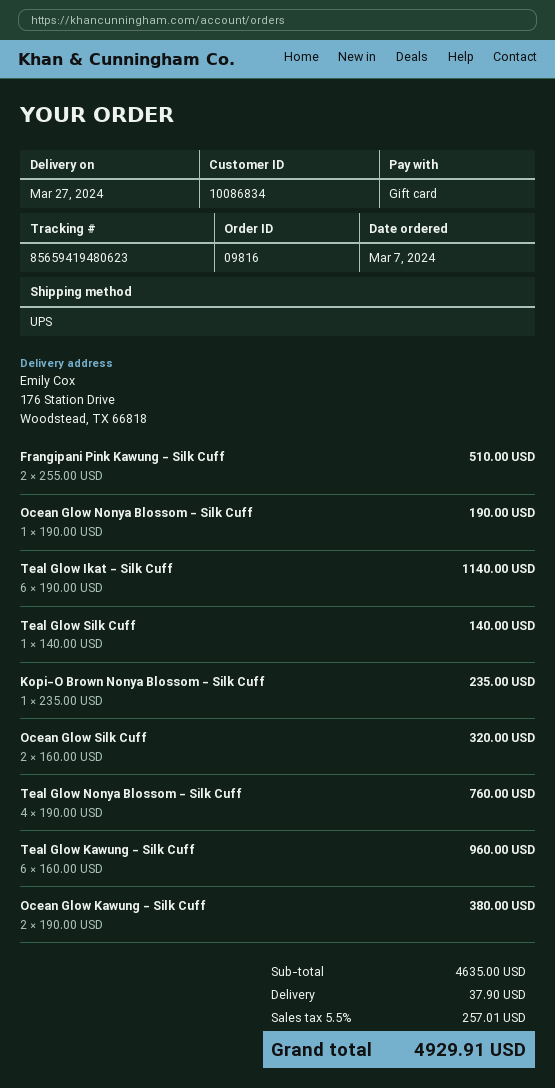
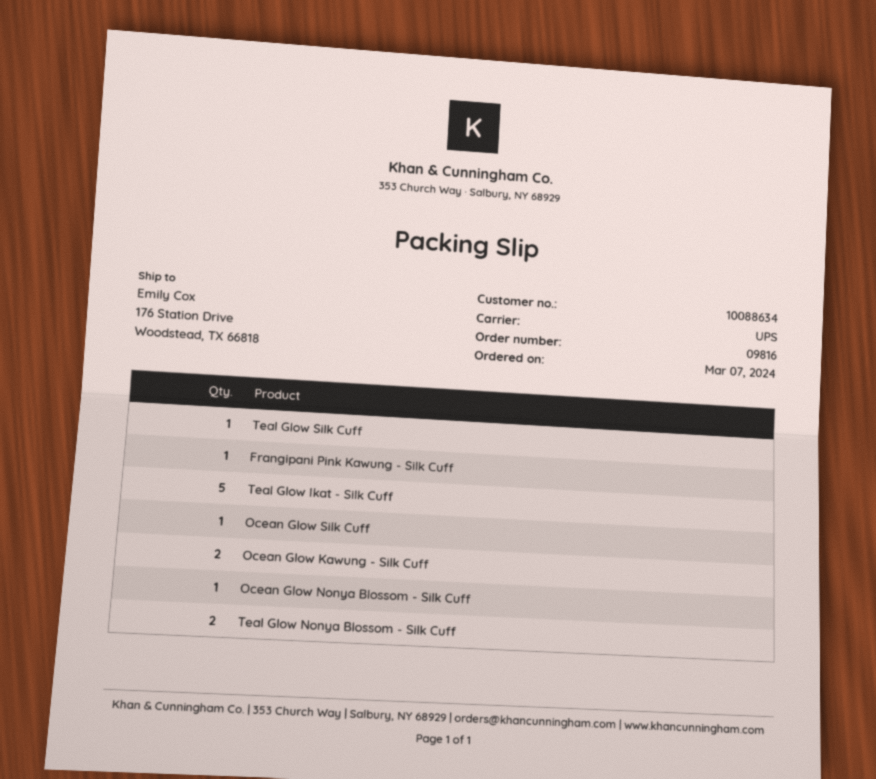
customer number: 10086834 -> 10088634
Frangipani Pink Kawung - Silk Cuff: 2 -> 1
Teal Glow Ikat - Silk Cuff: 6 -> 5
Kopi-O Brown Nonya Blossom - Silk Cuff: 1 -> none
Ocean Glow Silk Cuff: 2 -> 1
Teal Glow Nonya Blossom - Silk Cuff: 4 -> 2
Teal Glow Kawung - Silk Cuff: 6 -> none

